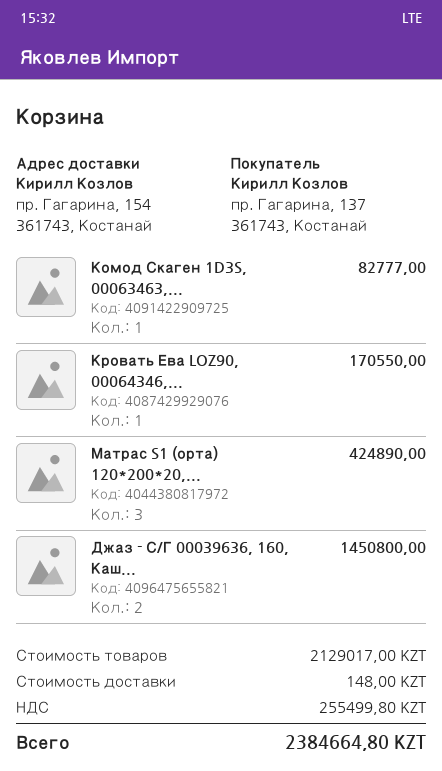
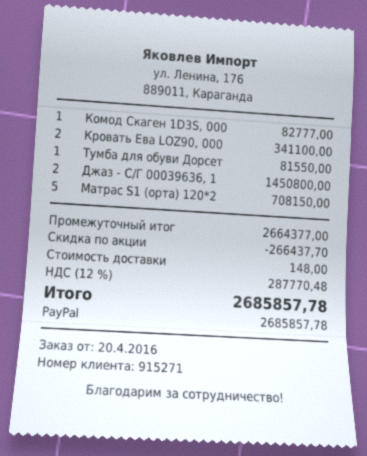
Кровать Ева LOZ90, 00064346,...: 1 for 170550.00 -> 2 for 341100.00
Матрас S1 (орта) 120*200*20,...: 3 for 424890.00 -> 5 for 708150.00
Тумба для обуви Дорсет: none -> 1 for 81550.00
subtotal: 2129017.00 -> 2664377.00
discount: none -> 266437.70
tax: 255499.80 -> 287770.48
total: 2384664.80 -> 2685857.78

